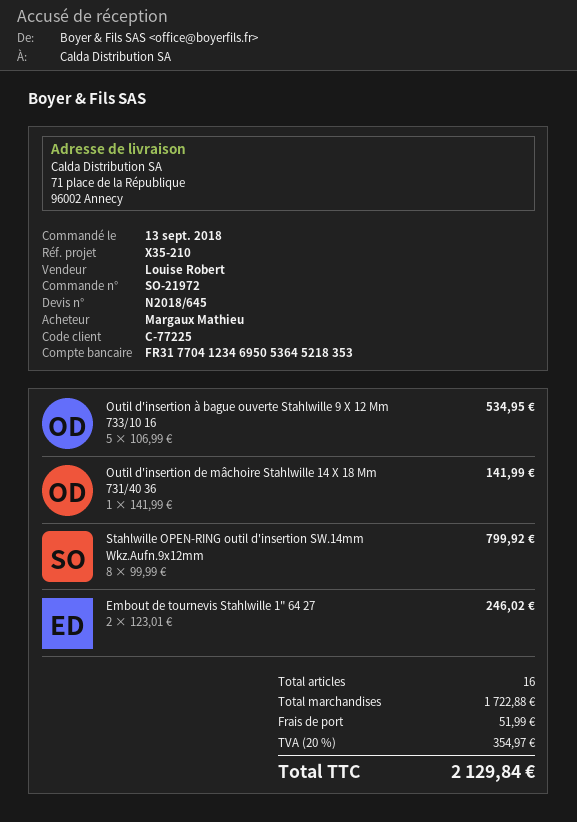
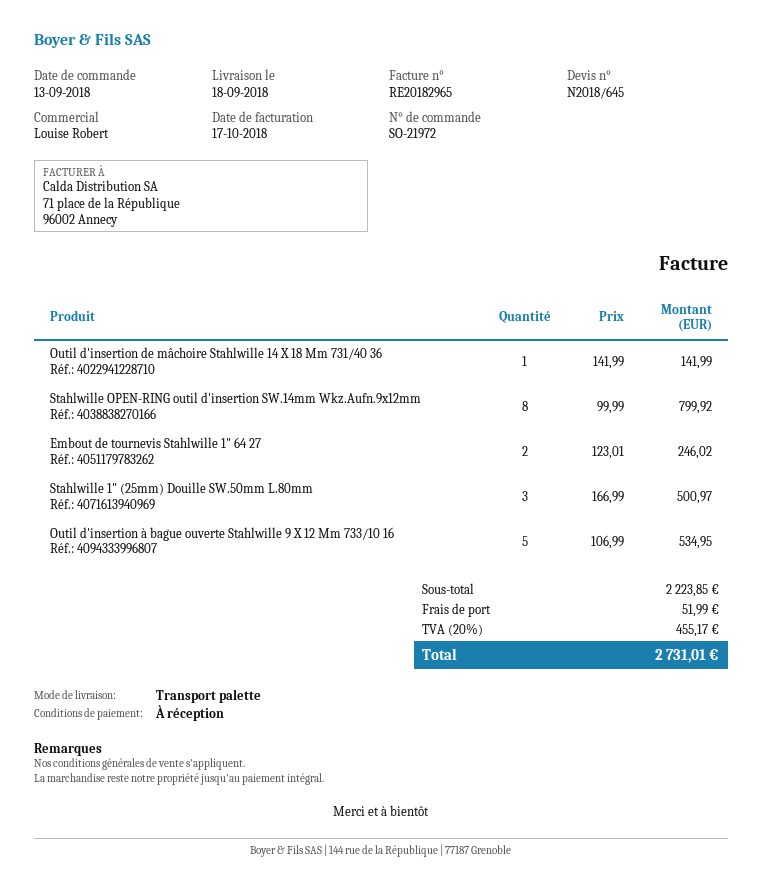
Stahlwille 1" (25mm) Douille SW.50mm L.80mm: none -> 3 x 166.99 = 500.97
subtotal: 1722.88 -> 2223.85
tax: 20% = 354.97 -> 20% = 455.17
total: 2129.84 -> 2731.01

